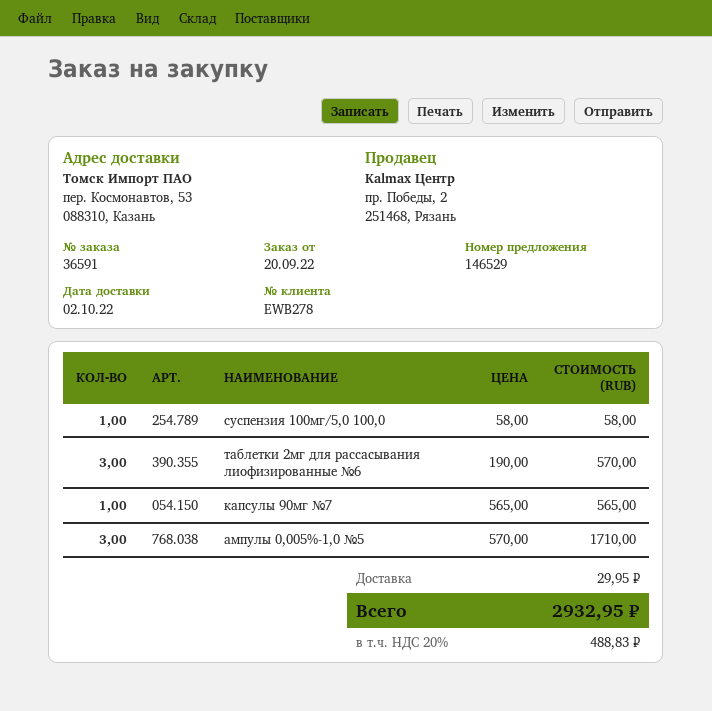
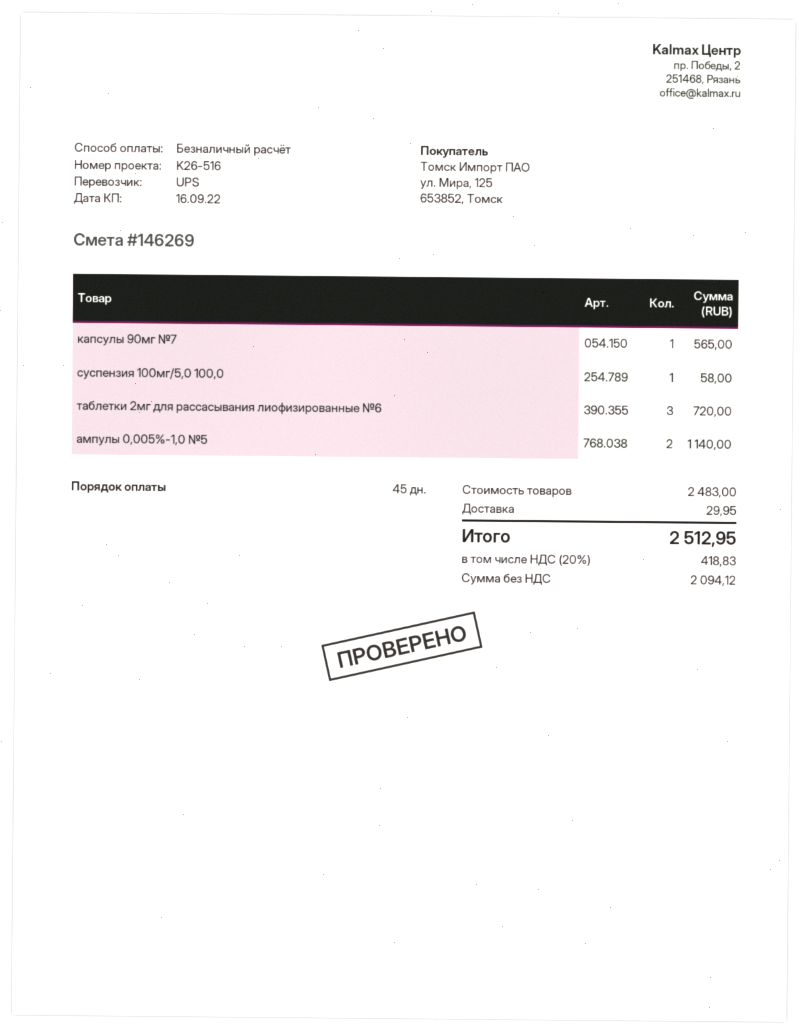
quote number: 146529 -> 146269
таблетки 2мг для рассасывания лиофизированные №6: 3 for 570.00 -> 3 for 720.00
ампулы 0,005%-1,0 №5: 3 for 1710.00 -> 2 for 1140.00
tax: 20% = 488.83 -> 20% = 418.83
total: 2932.95 -> 2512.95

